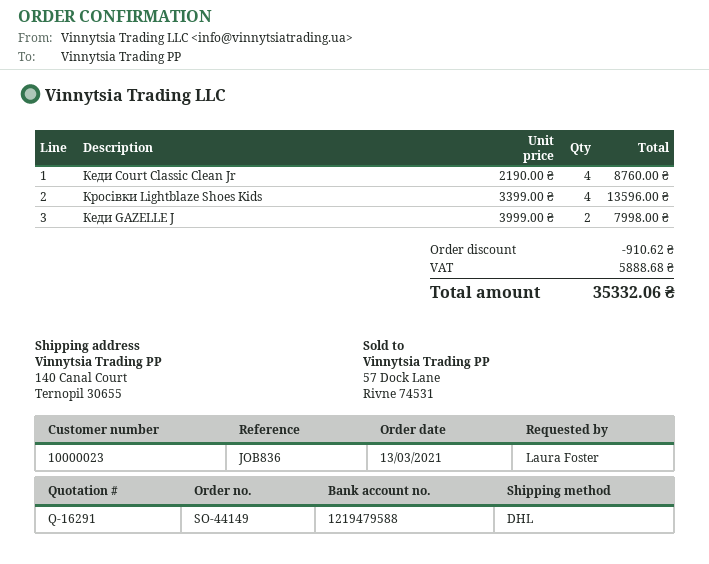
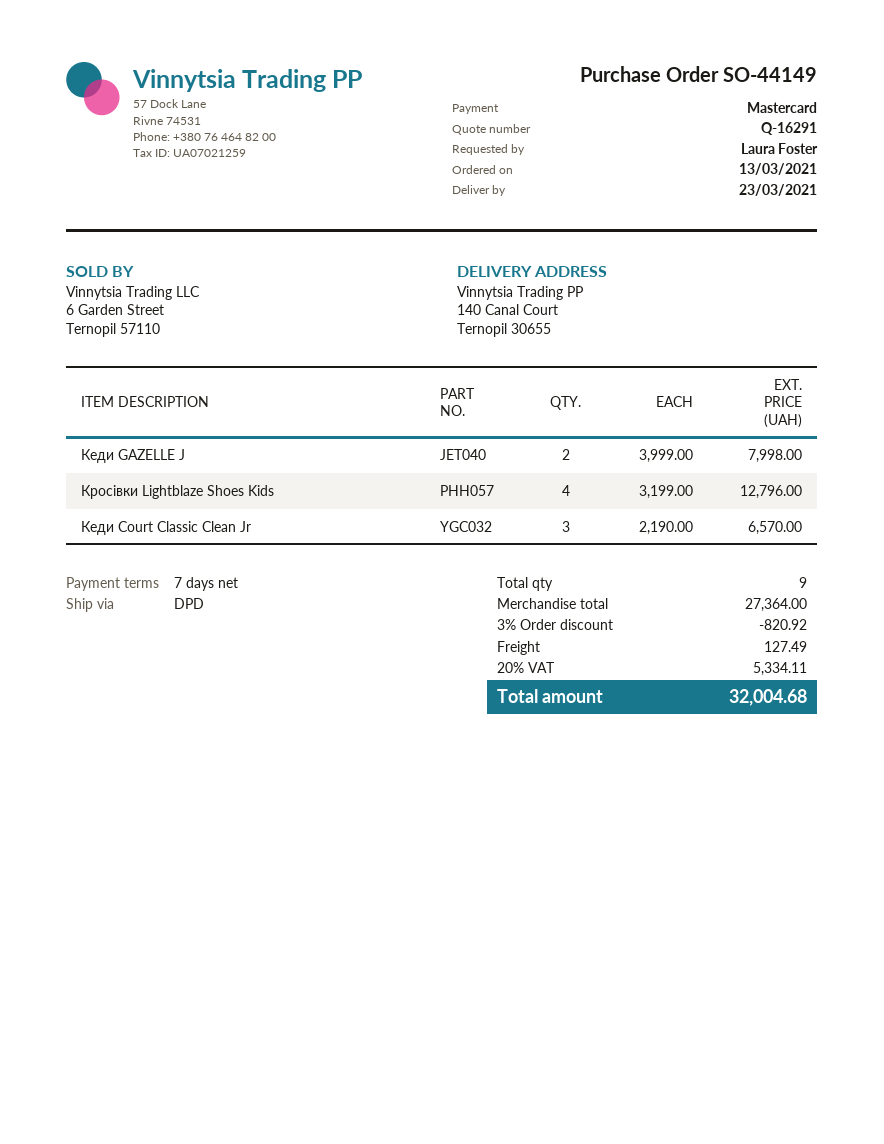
shipping method: DHL -> DPD
Кеди Court Classic Clean Jr: 4 x 2190.00 = 8760.00 -> 3 x 2190.00 = 6570.00
Кросівки Lightblaze Shoes Kids: 4 x 3399.00 = 13596.00 -> 4 x 3199.00 = 12796.00
discount: 910.62 -> 820.92
shipping: none -> 127.49
tax: 5888.68 -> 5334.11
total: 35332.06 -> 32004.68

